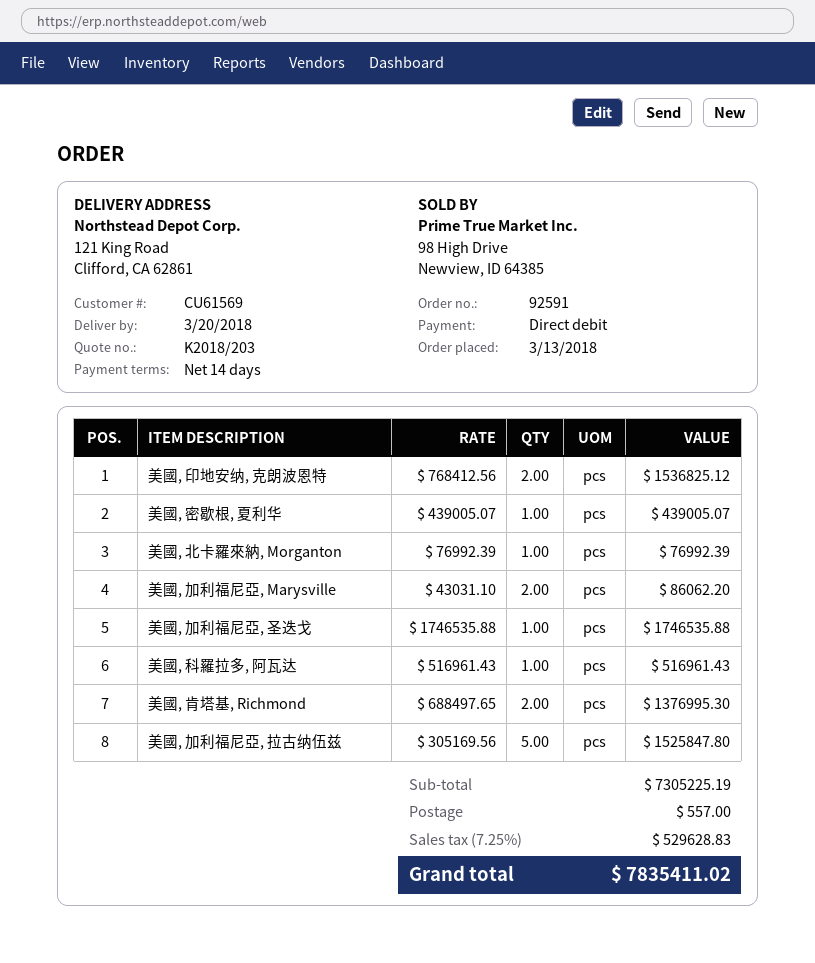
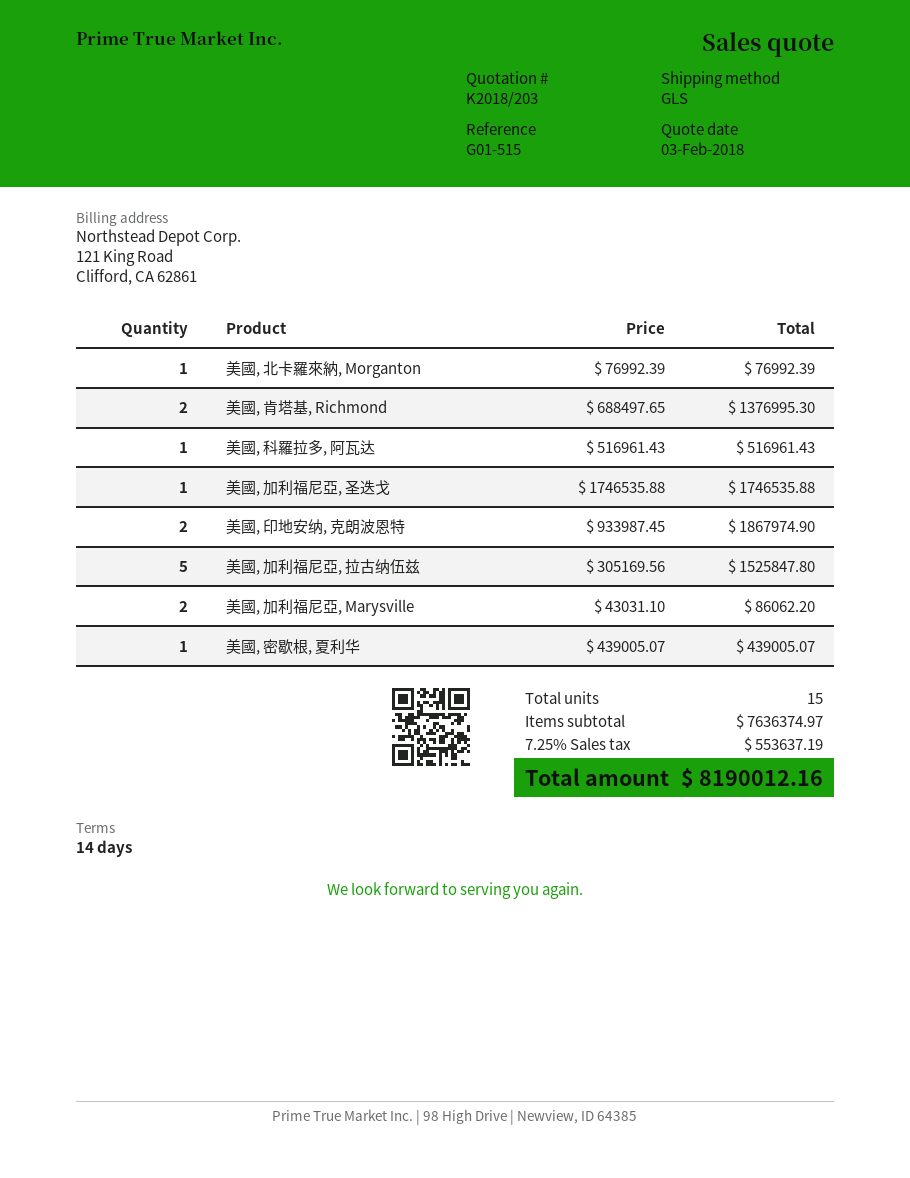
美國, 印地安纳, 克朗波恩特: 2 x 768412.56 = 1536825.12 -> 2 x 933987.45 = 1867974.90
subtotal: 7305225.19 -> 7636374.97
shipping: 557.00 -> none
tax: 7.25% = 529628.83 -> 7.25% = 553637.19
total: 7835411.02 -> 8190012.16

